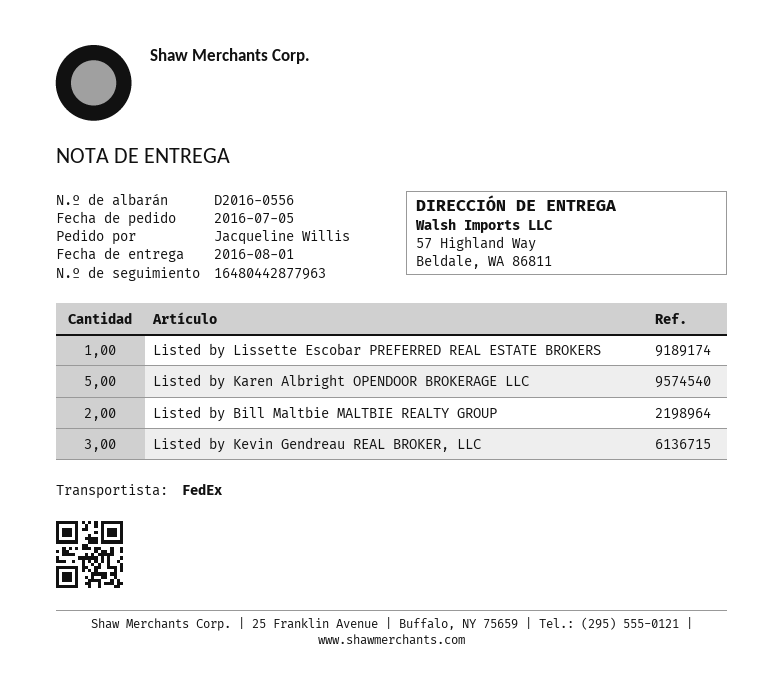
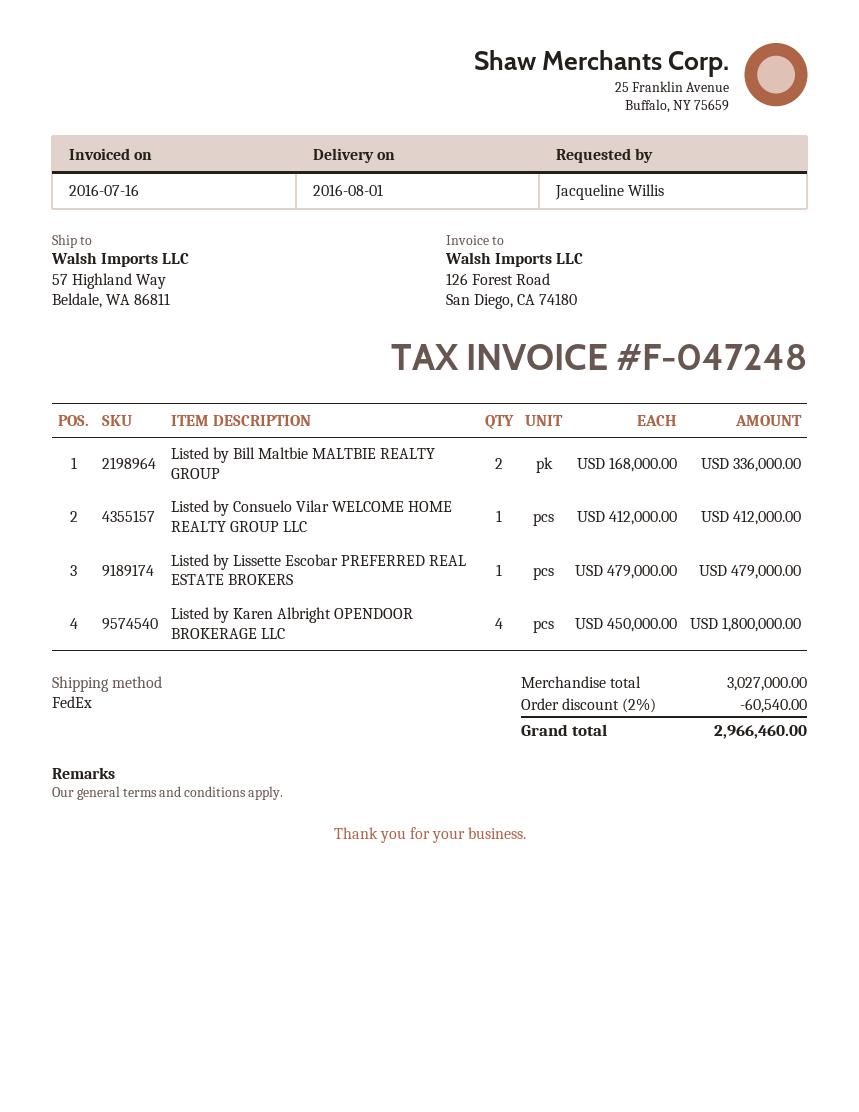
Listed by Karen Albright OPENDOOR BROKERAGE LLC: 5 -> 4
Listed by Kevin Gendreau REAL BROKER, LLC: 3 -> none
Listed by Consuelo Vilar WELCOME HOME REALTY GROUP LLC: none -> 1

